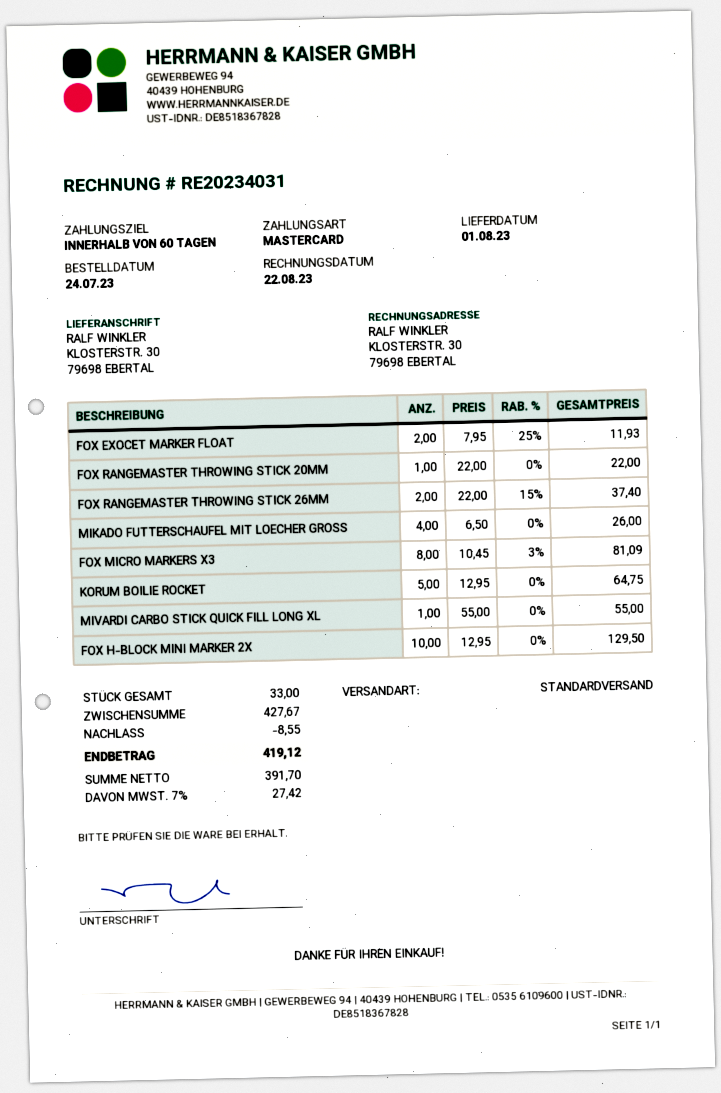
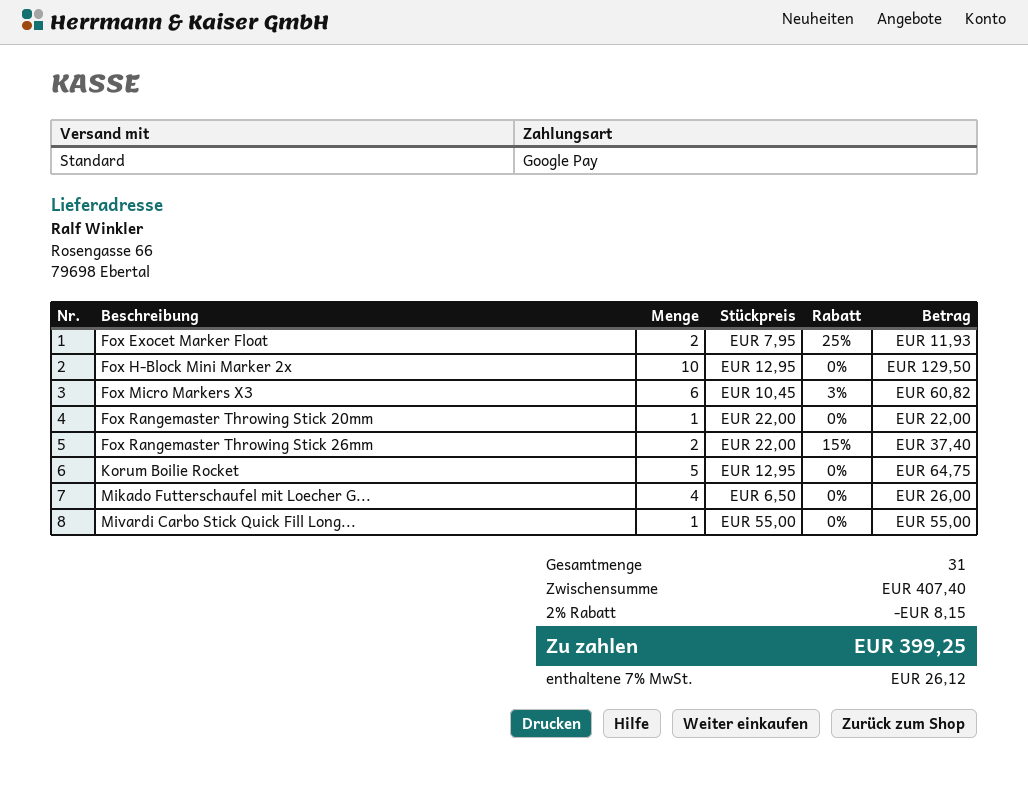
payment method: Mastercard -> Google Pay
ship to: KLOSTERSTR. 30, 79698 EBERTAL -> Rosengasse 66, 79698 Ebertal
FOX MICRO MARKERS X3: 8 x 10.45 - 3% = 81.09 -> 6 x 10.45 - 3% = 60.82
total quantity: 33 -> 31
subtotal: 427.67 -> 407.40
discount: 8.55 -> 8.15
tax: 7% = 27.42 -> 7% = 26.12
total: 419.12 -> 399.25

